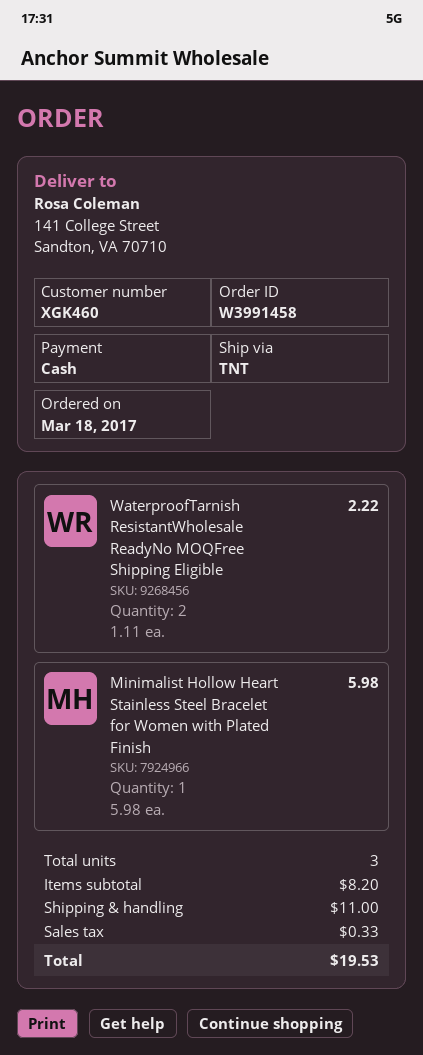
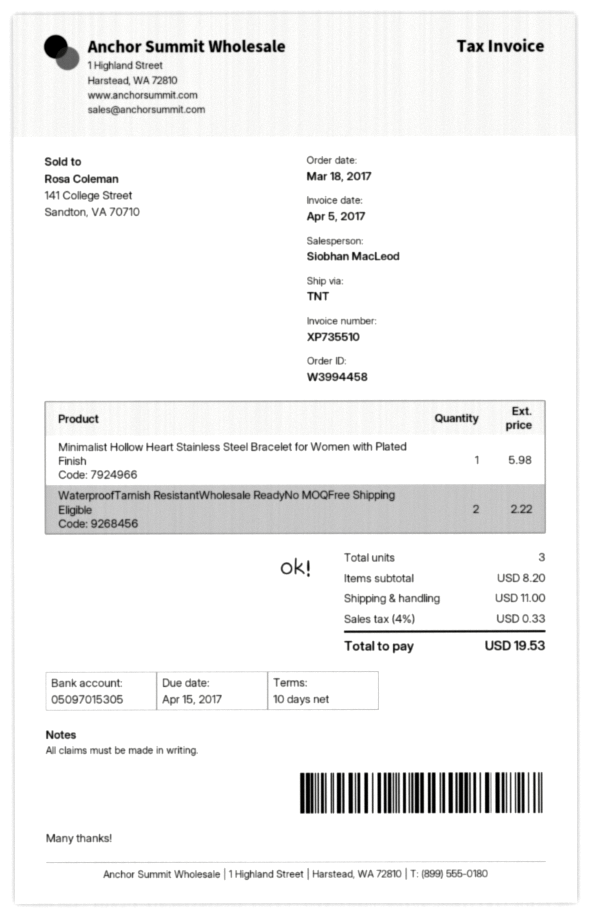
order number: W3991458 -> W3994458

